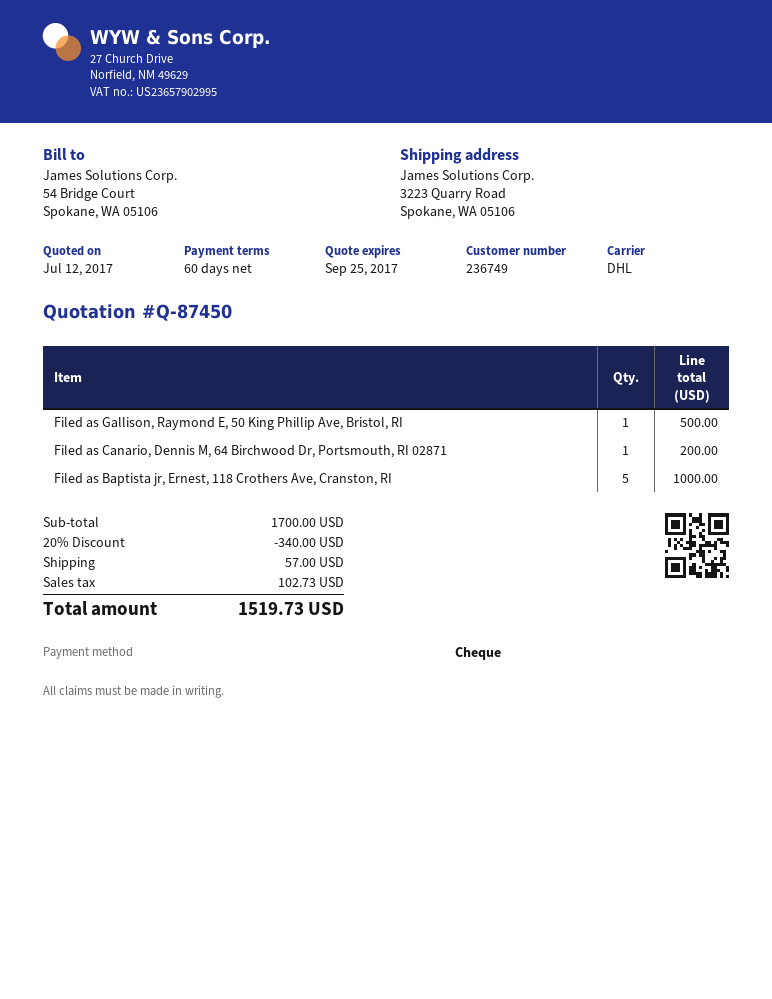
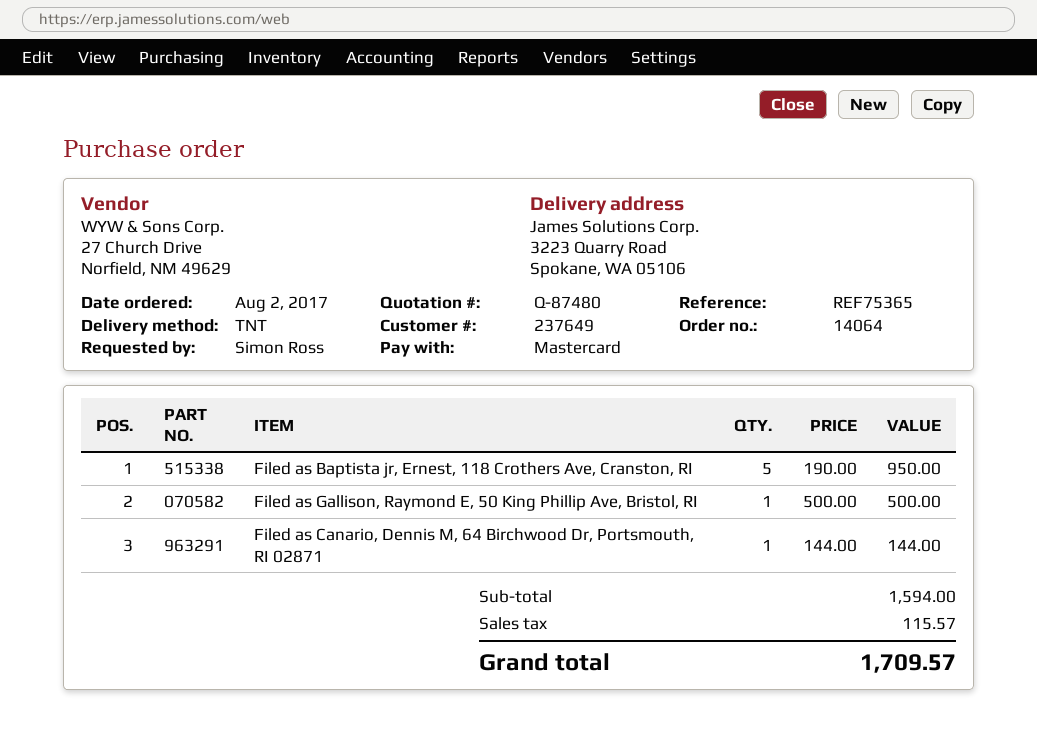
quote number: Q-87450 -> Q-87480
customer number: 236749 -> 237649
payment method: cheque -> Mastercard
shipping method: DHL -> TNT
Filed as Canario, Dennis M, 64 Birchwood Dr, Portsmouth, RI 02871: 1 for 200.00 -> 1 for 144.00
Filed as Baptista jr, Ernest, 118 Crothers Ave, Cranston, RI: 5 for 1000.00 -> 5 for 950.00
subtotal: 1700.00 -> 1594.00
discount: 20% = 340.00 -> none
shipping: 57.00 -> none
tax: 102.73 -> 115.57
total: 1519.73 -> 1709.57

